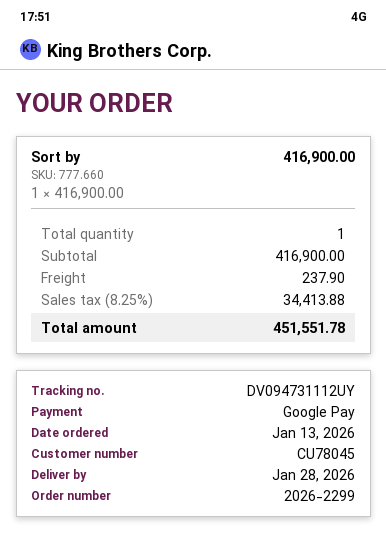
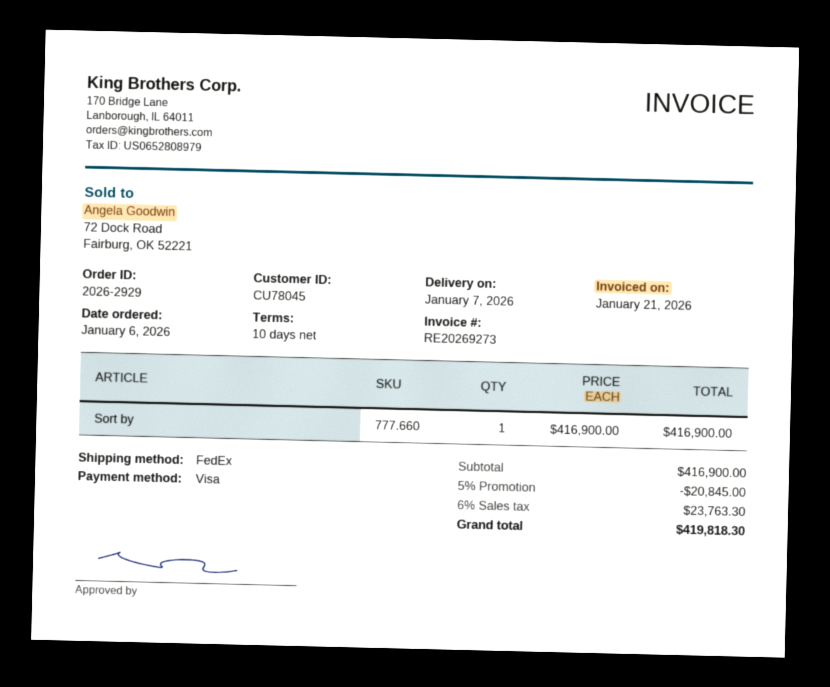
order number: 2026-2299 -> 2026-2929
order date: 2026-01-13 -> 2026-01-06
delivery date: 2026-01-28 -> 2026-01-07
payment method: Google Pay -> Visa
discount: none -> 5% = 20845.00
shipping: 237.90 -> none
tax: 8.25% = 34413.88 -> 6% = 23763.30
total: 451551.78 -> 419818.30

